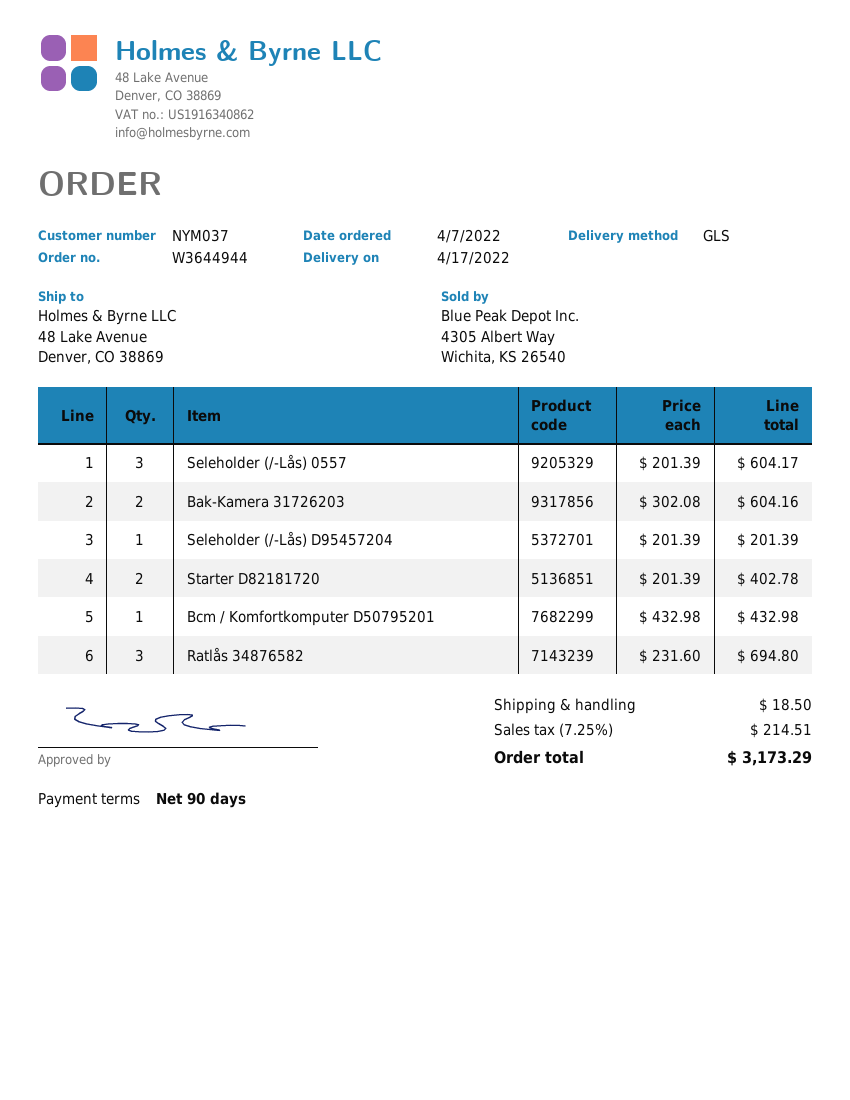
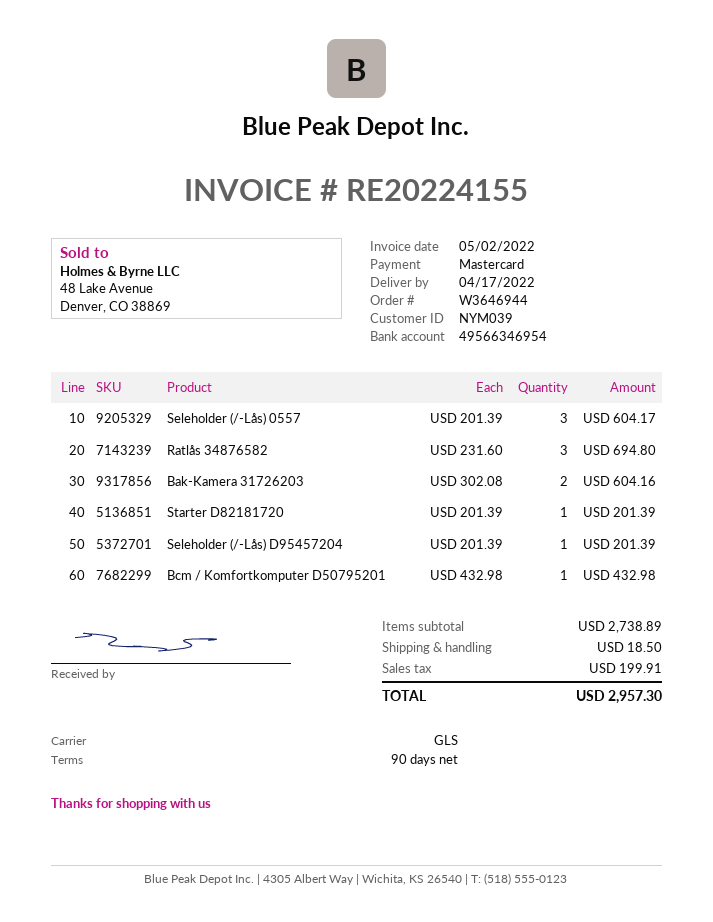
order number: W3644944 -> W3646944
customer number: NYM037 -> NYM039
Starter D82181720: 2 x 201.39 = 402.78 -> 1 x 201.39 = 201.39
tax: 214.51 -> 199.91
total: 3173.29 -> 2957.30

